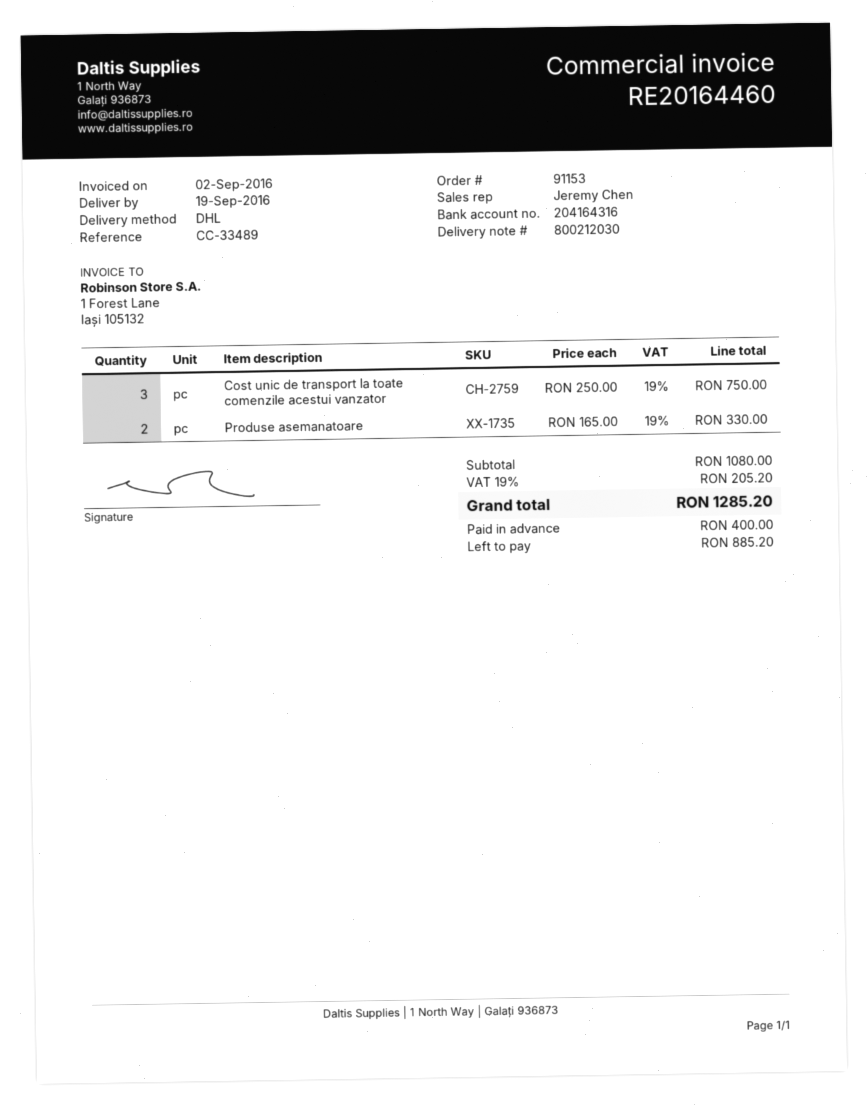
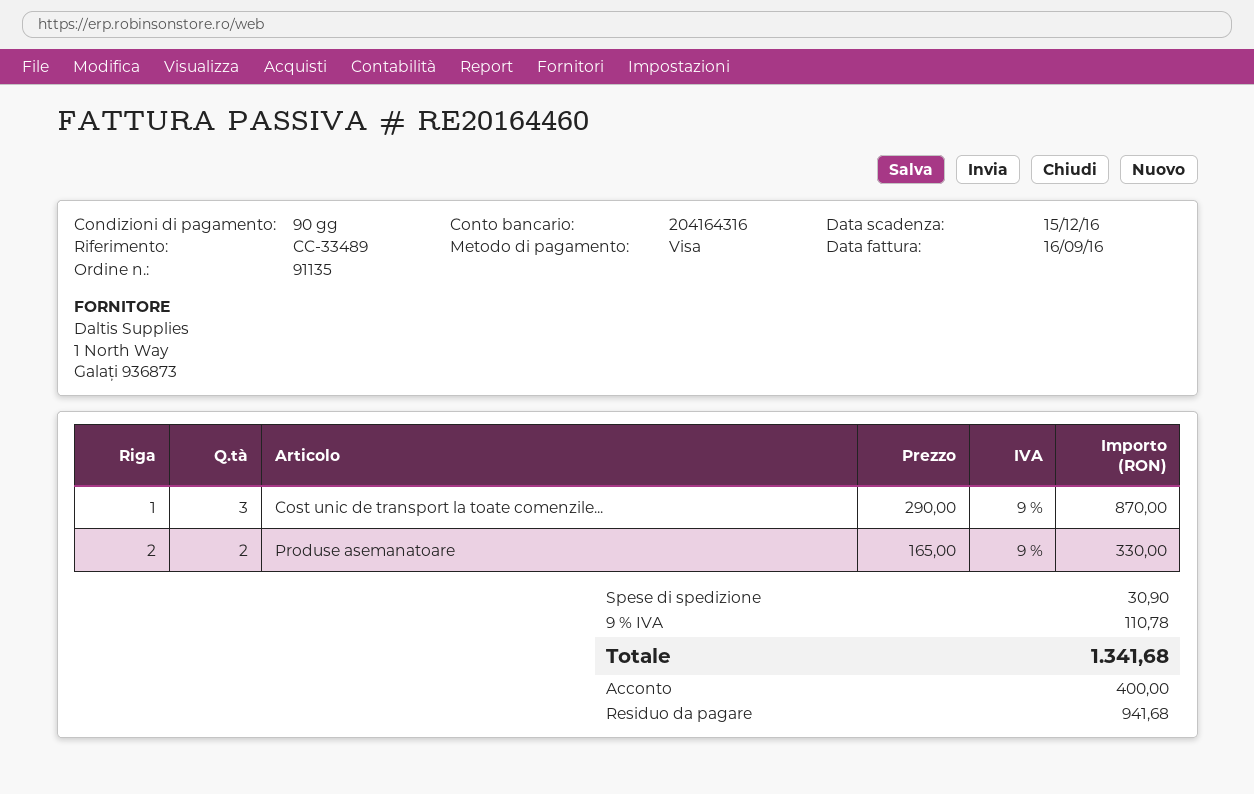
order number: 91153 -> 91135
invoice date: 2016-09-02 -> 2016-09-16
Cost unic de transport la toate comenzile acestui vanzator: 3 x 250.00 = 750.00 -> 3 x 290.00 = 870.00
shipping: none -> 30.90
tax: 19% = 205.20 -> 9% = 110.78
total: 1285.20 -> 1341.68
balance: 885.20 -> 941.68

